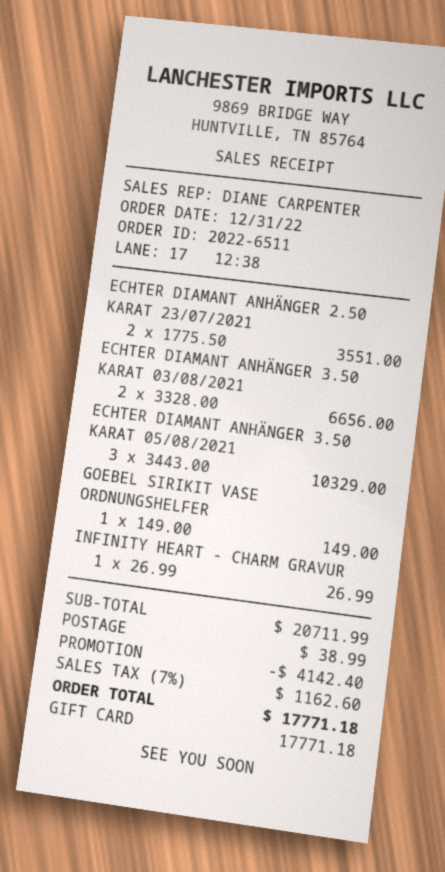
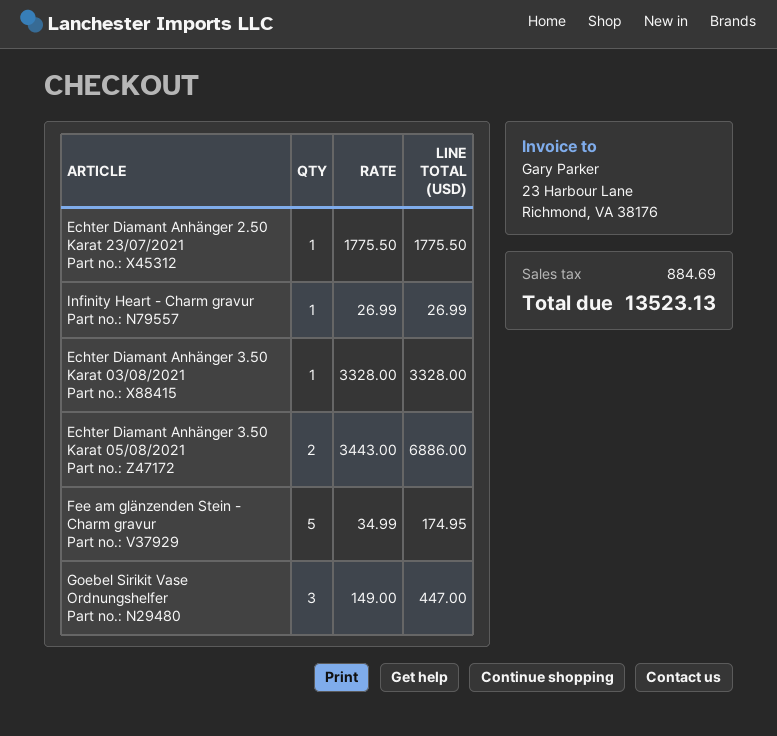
ECHTER DIAMANT ANHÄNGER 2.50 KARAT 23/07/2021: 2 x 1775.50 = 3551.00 -> 1 x 1775.50 = 1775.50
ECHTER DIAMANT ANHÄNGER 3.50 KARAT 03/08/2021: 2 x 3328.00 = 6656.00 -> 1 x 3328.00 = 3328.00
ECHTER DIAMANT ANHÄNGER 3.50 KARAT 05/08/2021: 3 x 3443.00 = 10329.00 -> 2 x 3443.00 = 6886.00
GOEBEL SIRIKIT VASE ORDNUNGSHELFER: 1 x 149.00 = 149.00 -> 3 x 149.00 = 447.00
Fee am glänzenden Stein - Charm gravur: none -> 5 x 34.99 = 174.95
discount: 4142.40 -> none
shipping: 38.99 -> none
tax: 1162.60 -> 884.69
total: 17771.18 -> 13523.13

